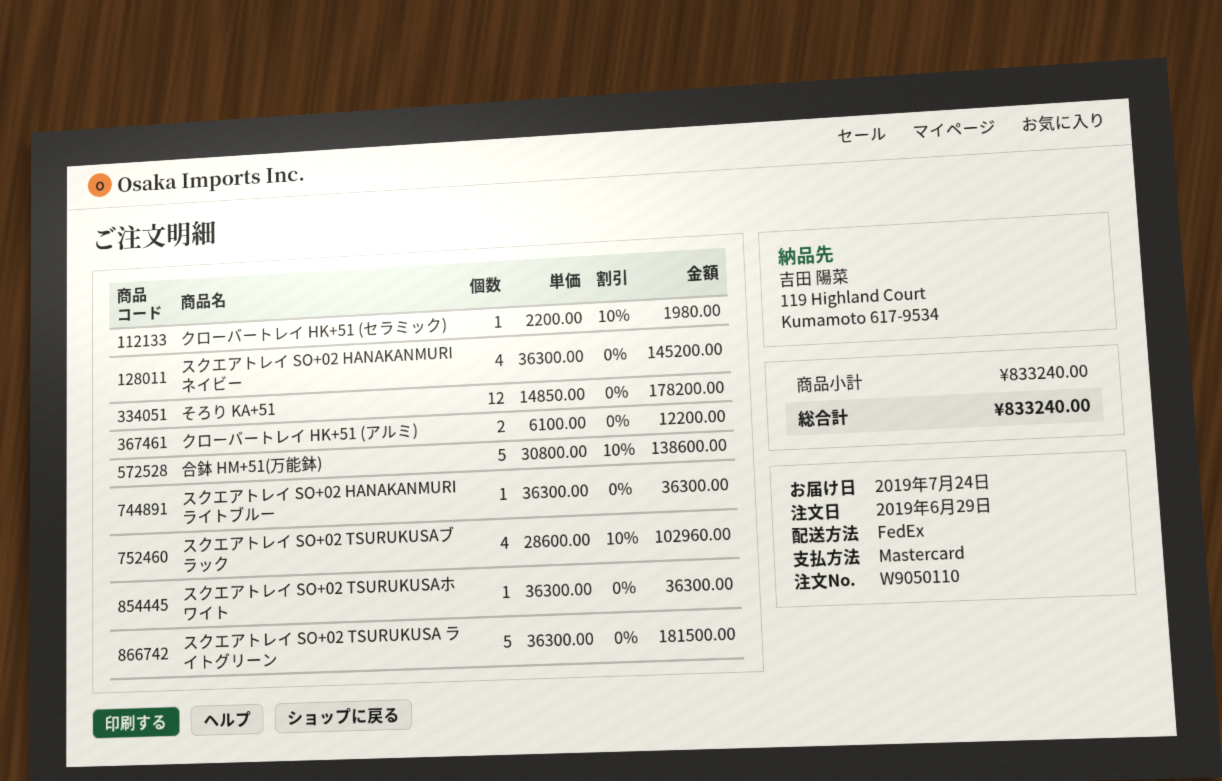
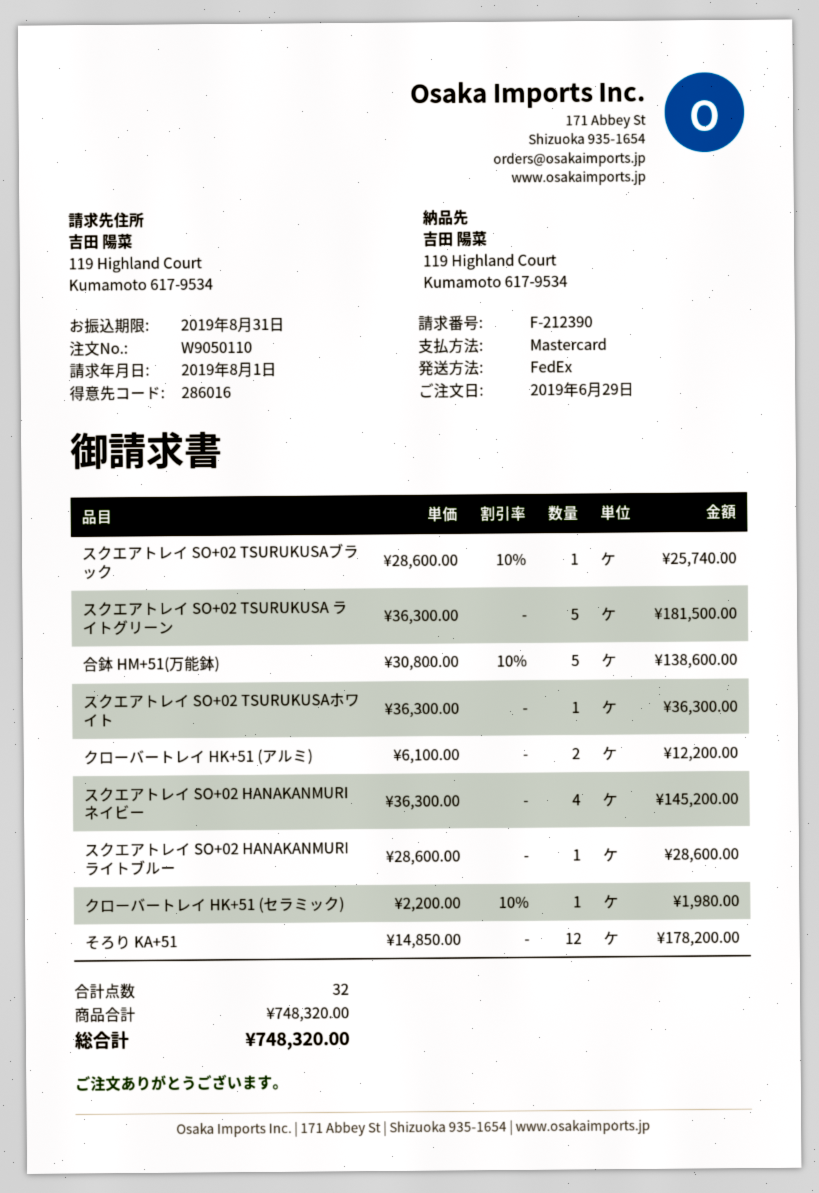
スクエアトレイ SO+02 HANAKANMURIライトブルー: 1 x 36300.00 = 36300.00 -> 1 x 28600.00 = 28600.00
スクエアトレイ SO+02 TSURUKUSAブラック: 4 x 28600.00 - 10% = 102960.00 -> 1 x 28600.00 - 10% = 25740.00
subtotal: 833240.00 -> 748320.00
total: 833240.00 -> 748320.00

